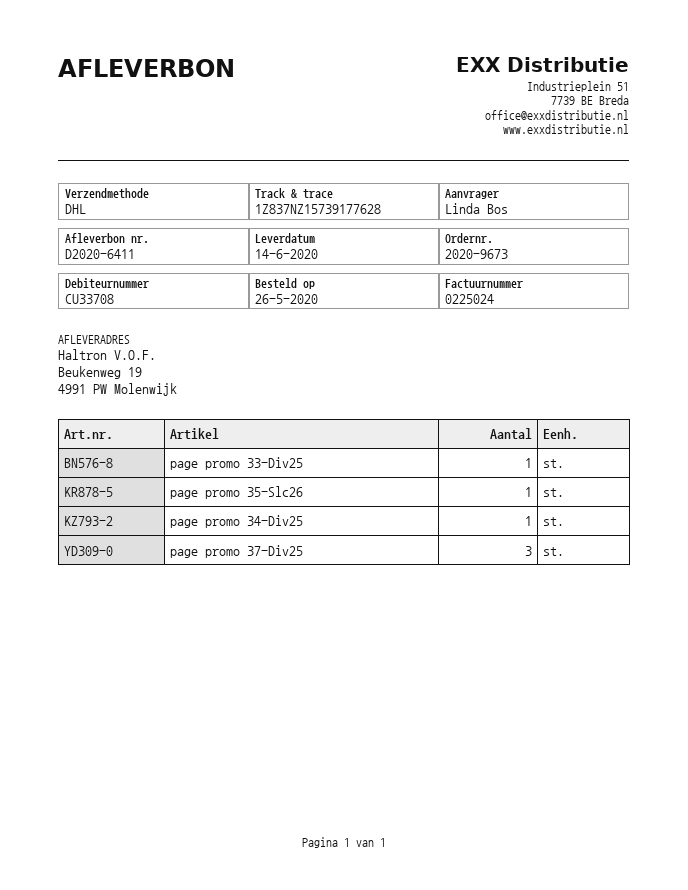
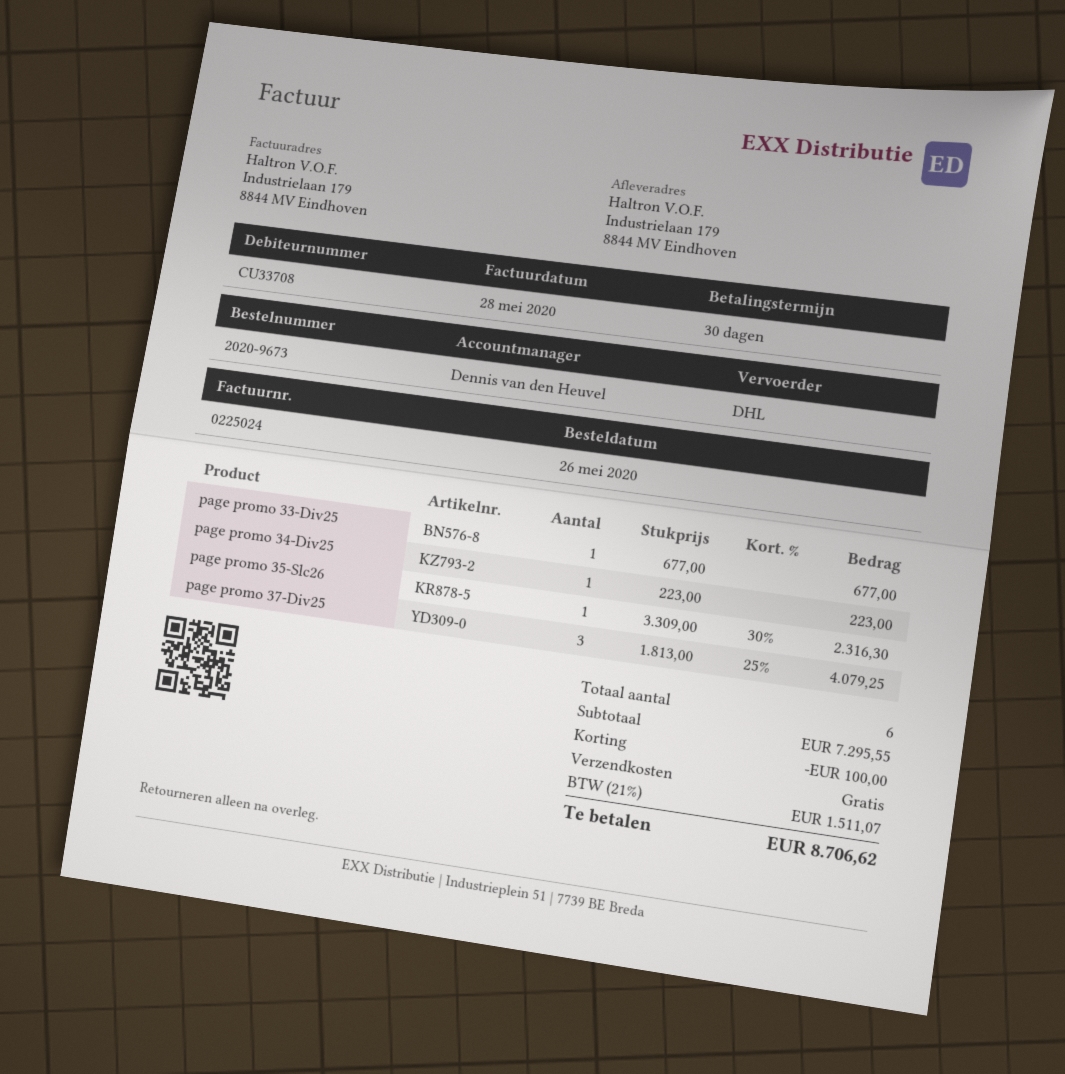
ship to: Beukenweg 19, 4991 PW Molenwijk -> Industrielaan 179, 8844 MV Eindhoven

